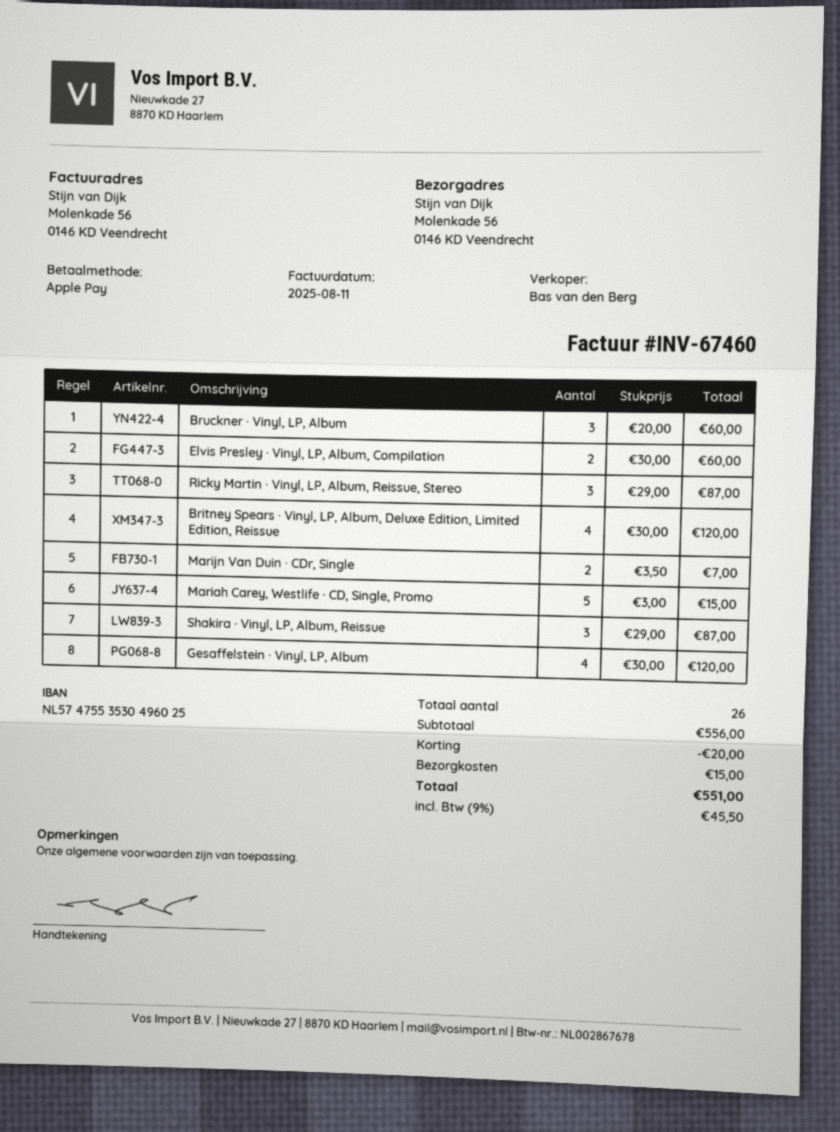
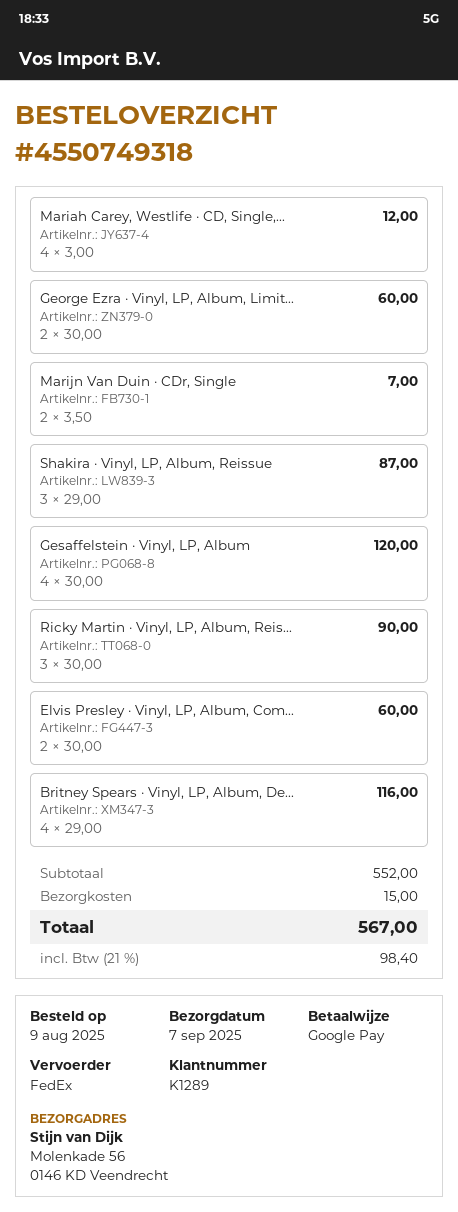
payment method: Apple Pay -> Google Pay
Bruckner · Vinyl, LP, Album: 3 x 20.00 = 60.00 -> none
Ricky Martin · Vinyl, LP, Album, Reissue, Stereo: 3 x 29.00 = 87.00 -> 3 x 30.00 = 90.00
Britney Spears · Vinyl, LP, Album, Deluxe Edition, Limited Edition, Reissue: 4 x 30.00 = 120.00 -> 4 x 29.00 = 116.00
Mariah Carey, Westlife · CD, Single, Promo: 5 x 3.00 = 15.00 -> 4 x 3.00 = 12.00
George Ezra · Vinyl, LP, Album, Limit...: none -> 2 x 30.00 = 60.00
subtotal: 556.00 -> 552.00
discount: 20.00 -> none
tax: 9% = 45.50 -> 21% = 98.40
total: 551.00 -> 567.00

